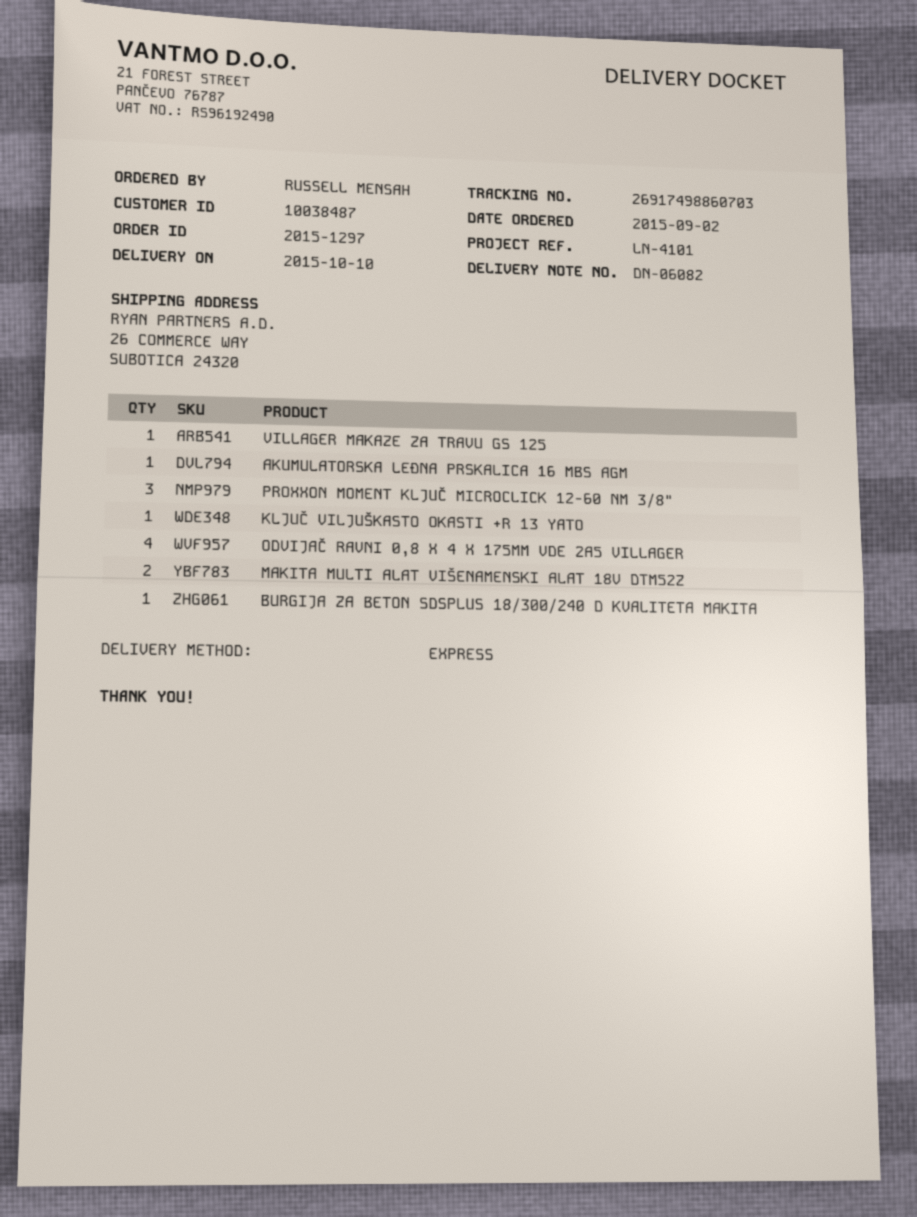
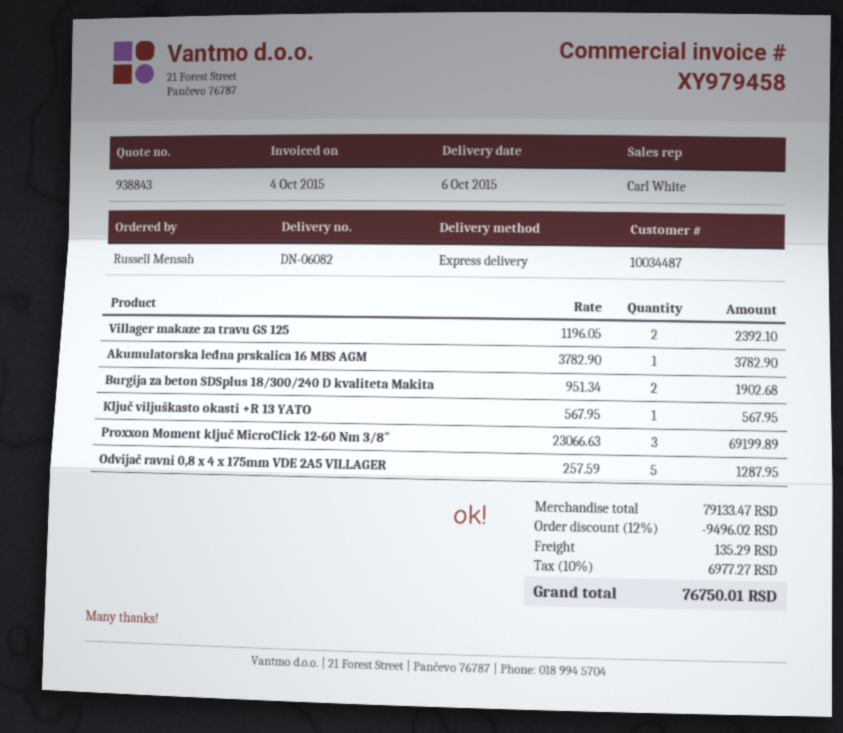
delivery date: 2015-10-10 -> 2015-10-06
customer number: 10038487 -> 10034487
VILLAGER MAKAZE ZA TRAVU GS 125: 1 -> 2
ODVIJAČ RAVNI 0,8 X 4 X 175MM VDE 2A5 VILLAGER: 4 -> 5
MAKITA MULTI ALAT VIŠENAMENSKI ALAT 18V DTM52Z: 2 -> none
BURGIJA ZA BETON SDSPLUS 18/300/240 D KVALITETA MAKITA: 1 -> 2

